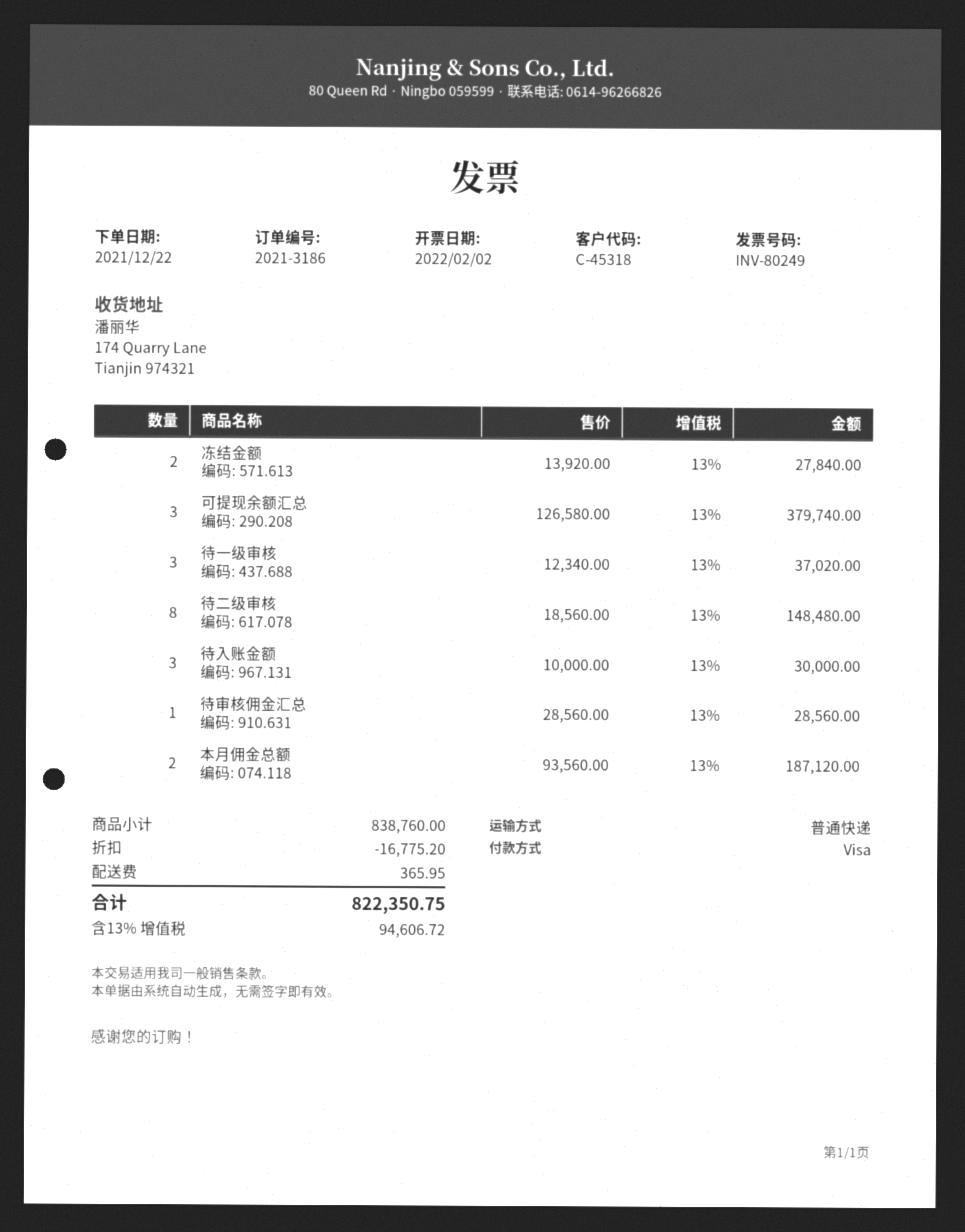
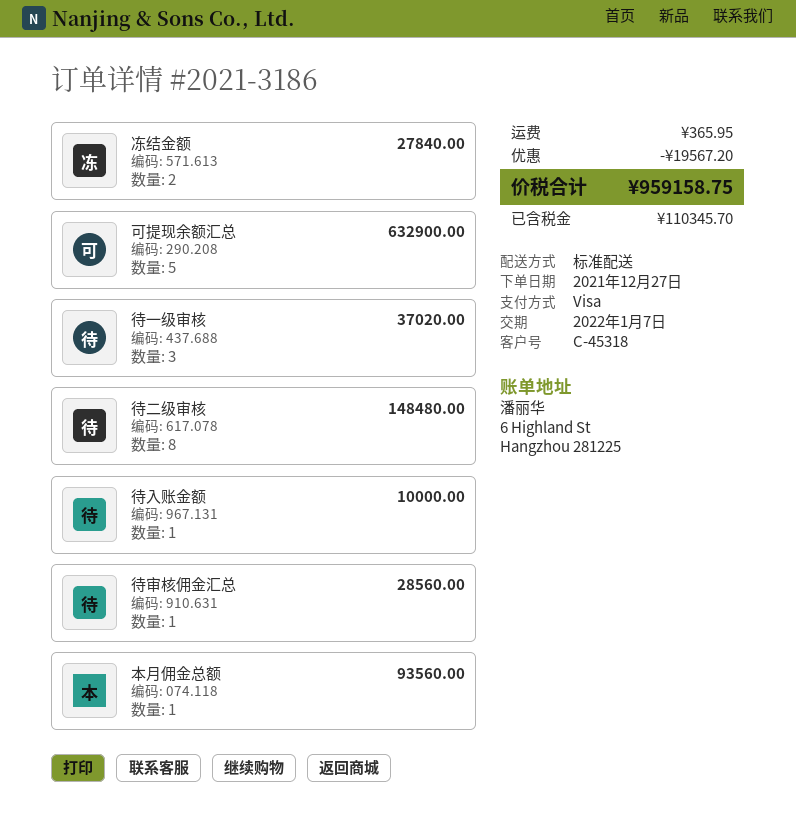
order date: 2021-12-22 -> 2021-12-27
可提现余额汇总: 3 for 379740.00 -> 5 for 632900.00
待入账金额: 3 for 30000.00 -> 1 for 10000.00
本月佣金总额: 2 for 187120.00 -> 1 for 93560.00
discount: 16775.20 -> 19567.20
tax: 94606.72 -> 110345.70
total: 822350.75 -> 959158.75

